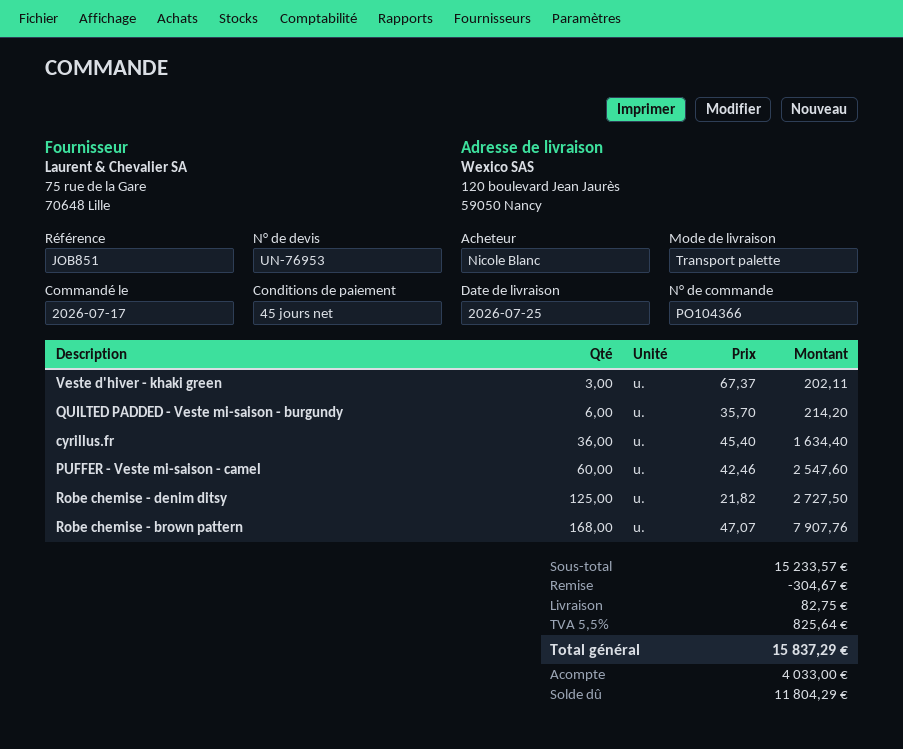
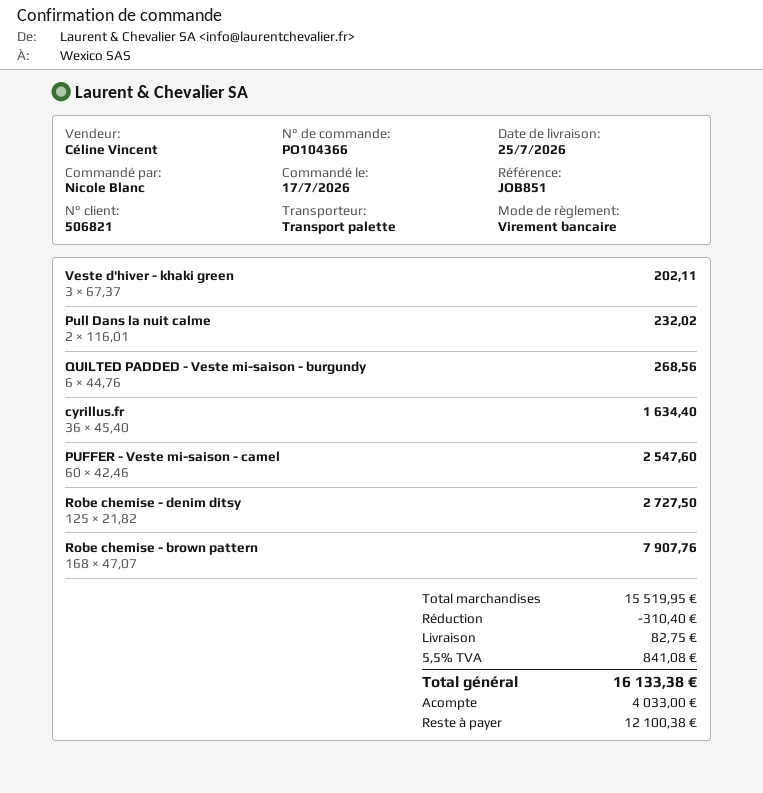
QUILTED PADDED - Veste mi-saison - burgundy: 6 x 35.70 = 214.20 -> 6 x 44.76 = 268.56
Pull Dans la nuit calme: none -> 2 x 116.01 = 232.02
subtotal: 15233.57 -> 15519.95
discount: 304.67 -> 310.40
tax: 5.5% = 825.64 -> 5.5% = 841.08
total: 15837.29 -> 16133.38
balance: 11804.29 -> 12100.38

